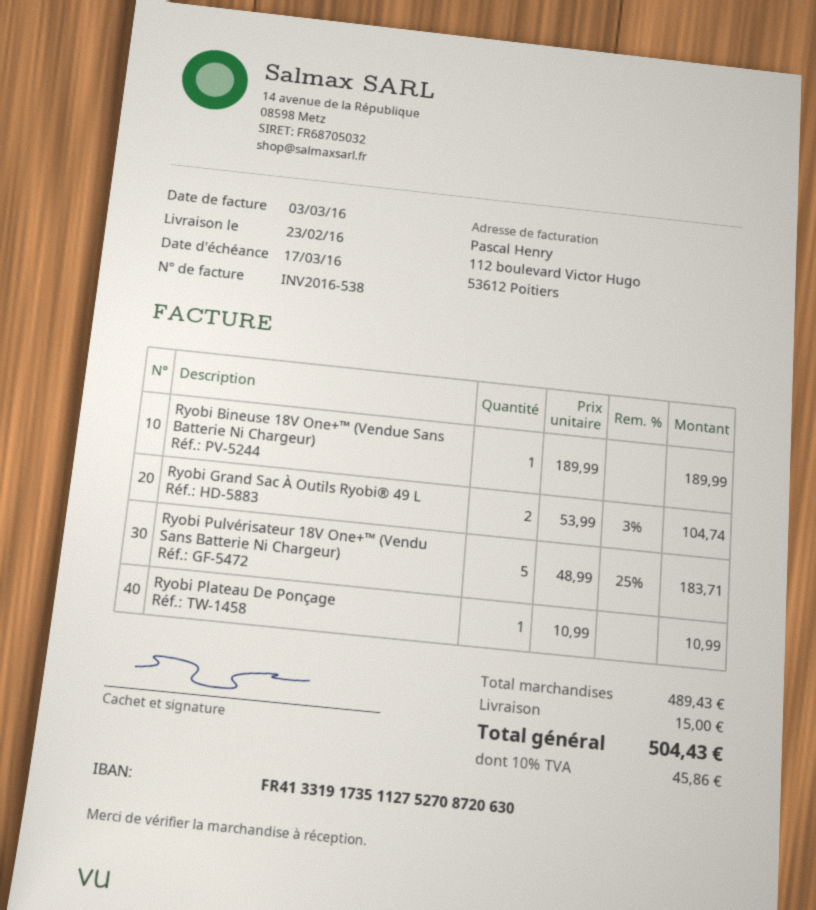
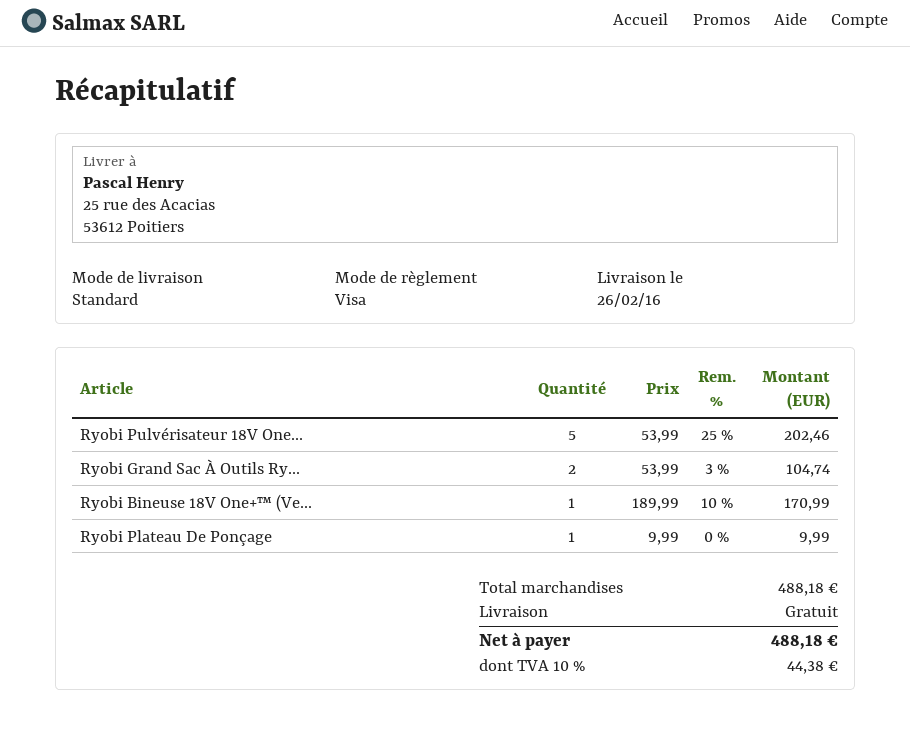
delivery date: 2016-02-23 -> 2016-02-26
Ryobi Bineuse 18V One+™ (Vendue Sans Batterie Ni Chargeur): 1 x 189.99 = 189.99 -> 1 x 189.99 - 10% = 170.99
Ryobi Pulvérisateur 18V One+™ (Vendu Sans Batterie Ni Chargeur): 5 x 48.99 - 25% = 183.71 -> 5 x 53.99 - 25% = 202.46
Ryobi Plateau De Ponçage: 1 x 10.99 = 10.99 -> 1 x 9.99 = 9.99
subtotal: 489.43 -> 488.18
shipping: 15.00 -> 0.00
tax: 10% = 45.86 -> 10% = 44.38
total: 504.43 -> 488.18

